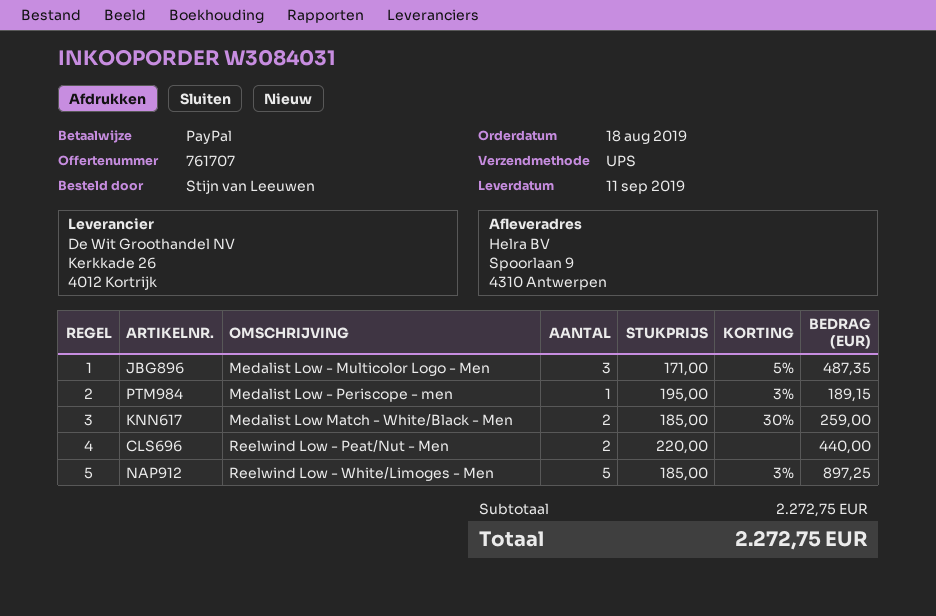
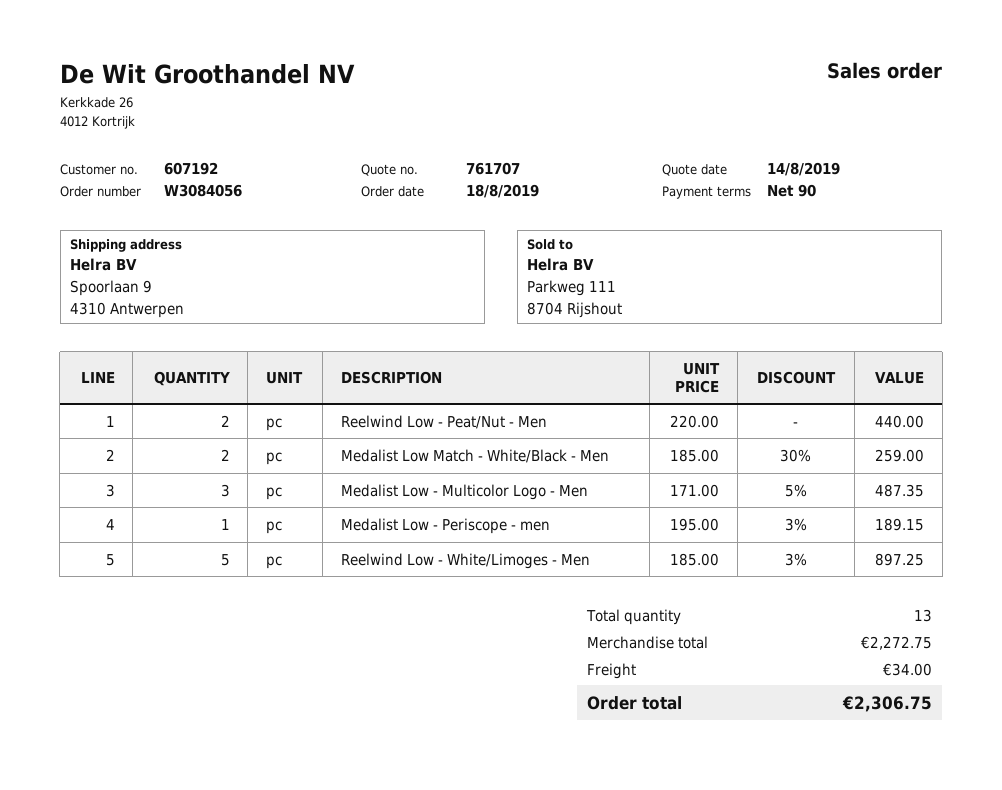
order number: W3084031 -> W3084056
shipping: none -> 34.00
total: 2272.75 -> 2306.75

